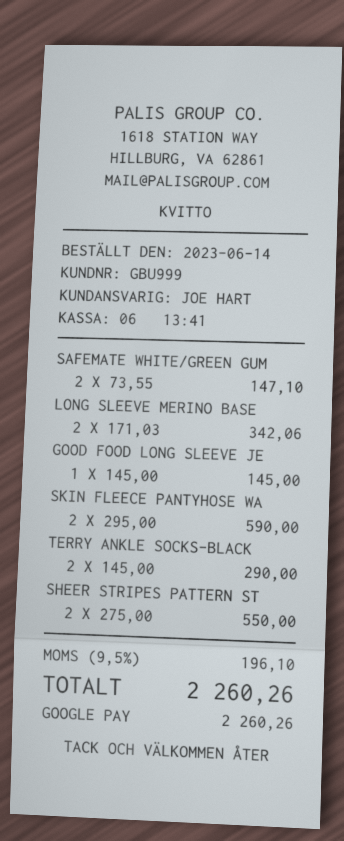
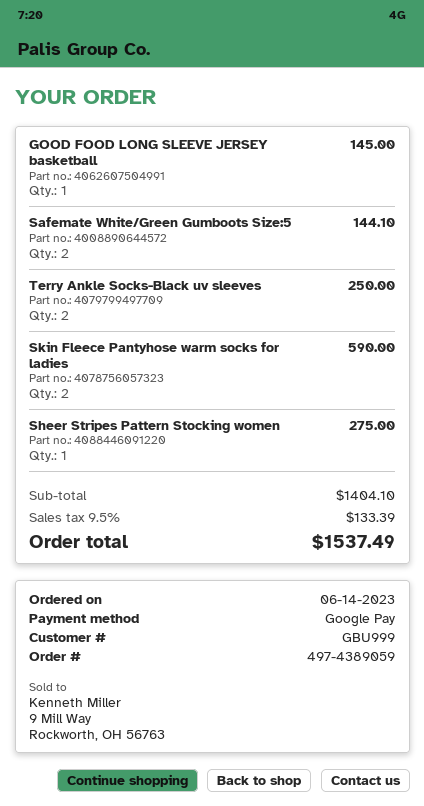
SAFEMATE WHITE/GREEN GUM: 2 for 147.10 -> 2 for 144.10
LONG SLEEVE MERINO BASE: 2 for 342.06 -> none
TERRY ANKLE SOCKS-BLACK: 2 for 290.00 -> 2 for 250.00
SHEER STRIPES PATTERN ST: 2 for 550.00 -> 1 for 275.00
tax: 9.5% = 196.10 -> 9.5% = 133.39
total: 2260.26 -> 1537.49

